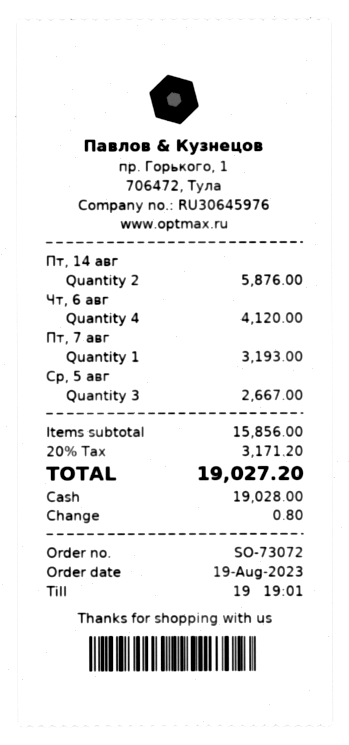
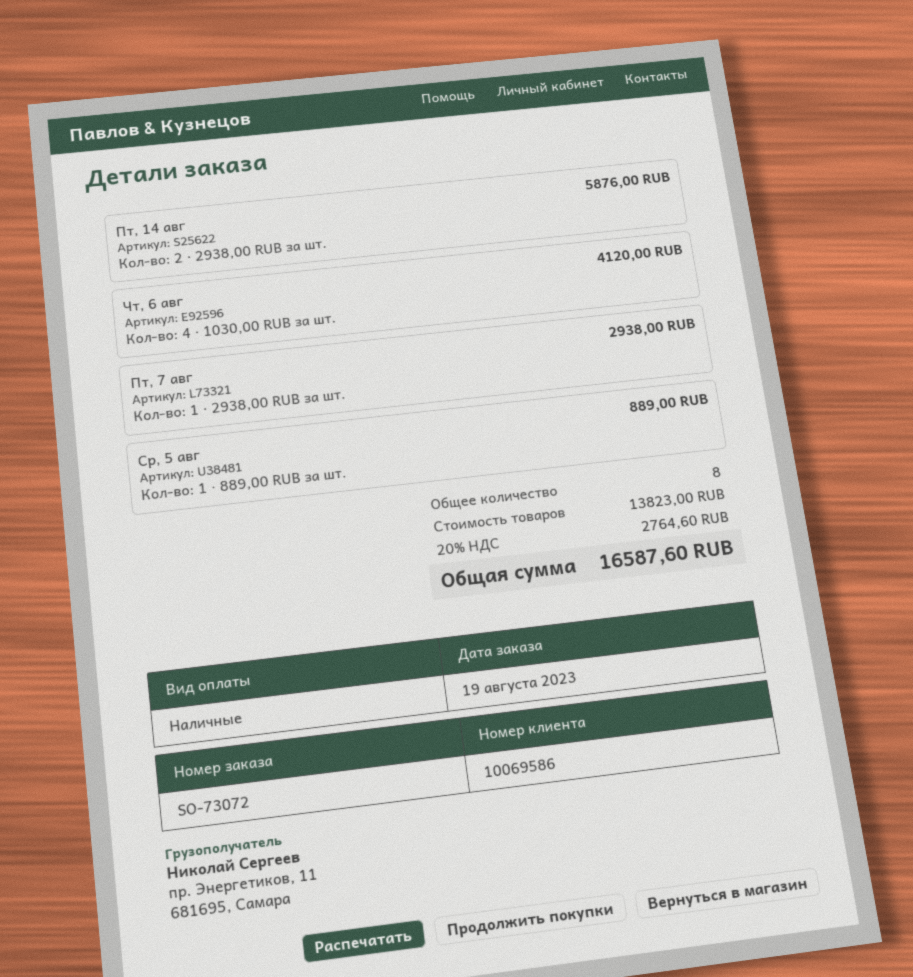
Пт, 7 авг: 1 for 3193.00 -> 1 for 2938.00
Ср, 5 авг: 3 for 2667.00 -> 1 for 889.00
subtotal: 15856.00 -> 13823.00
tax: 20% = 3171.20 -> 20% = 2764.60
total: 19027.20 -> 16587.60

